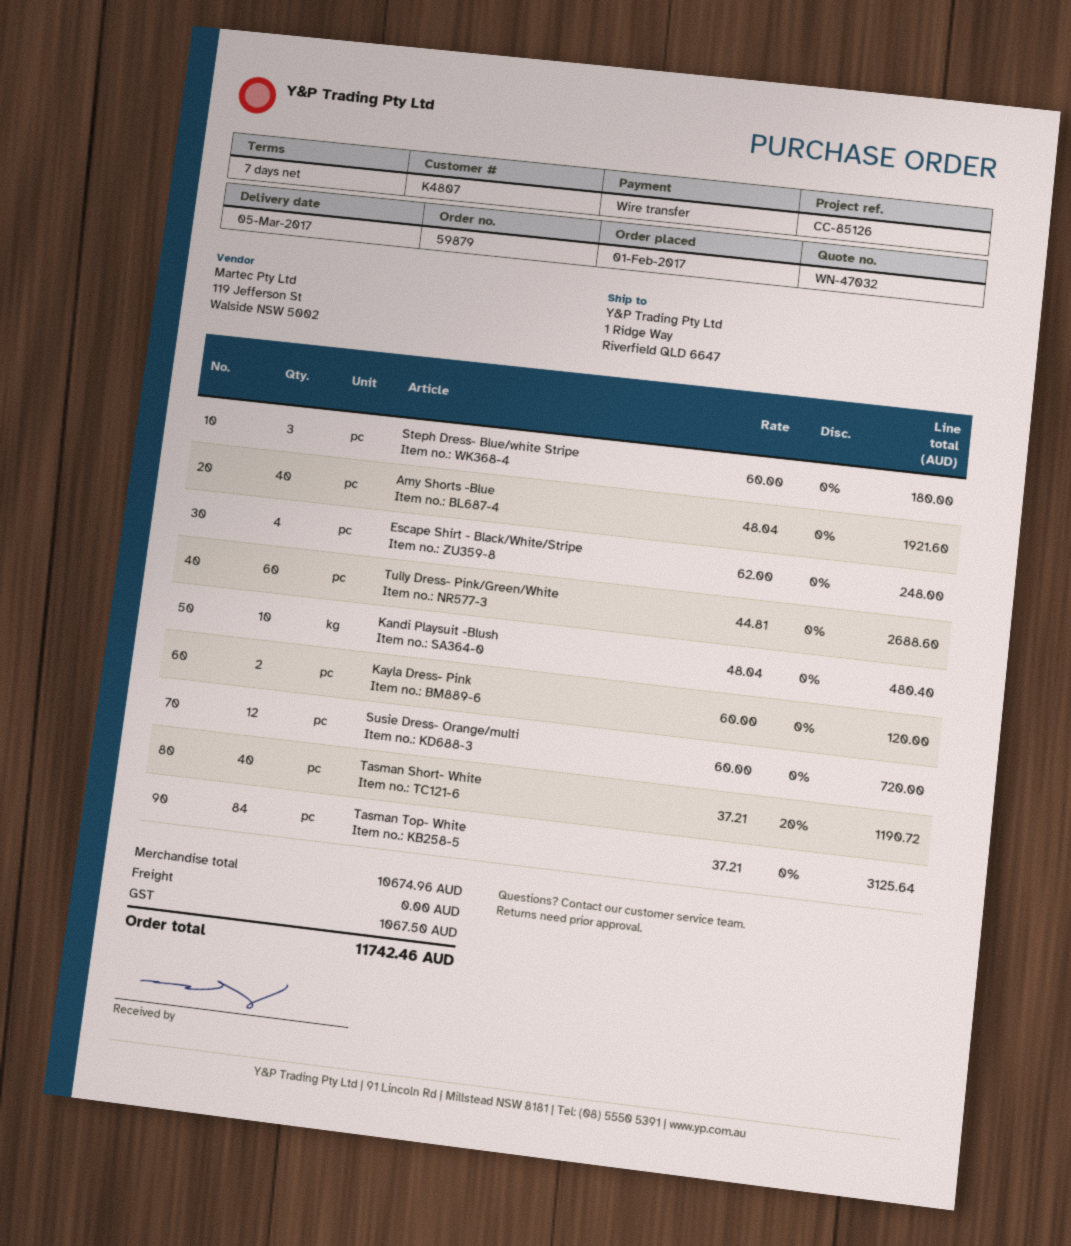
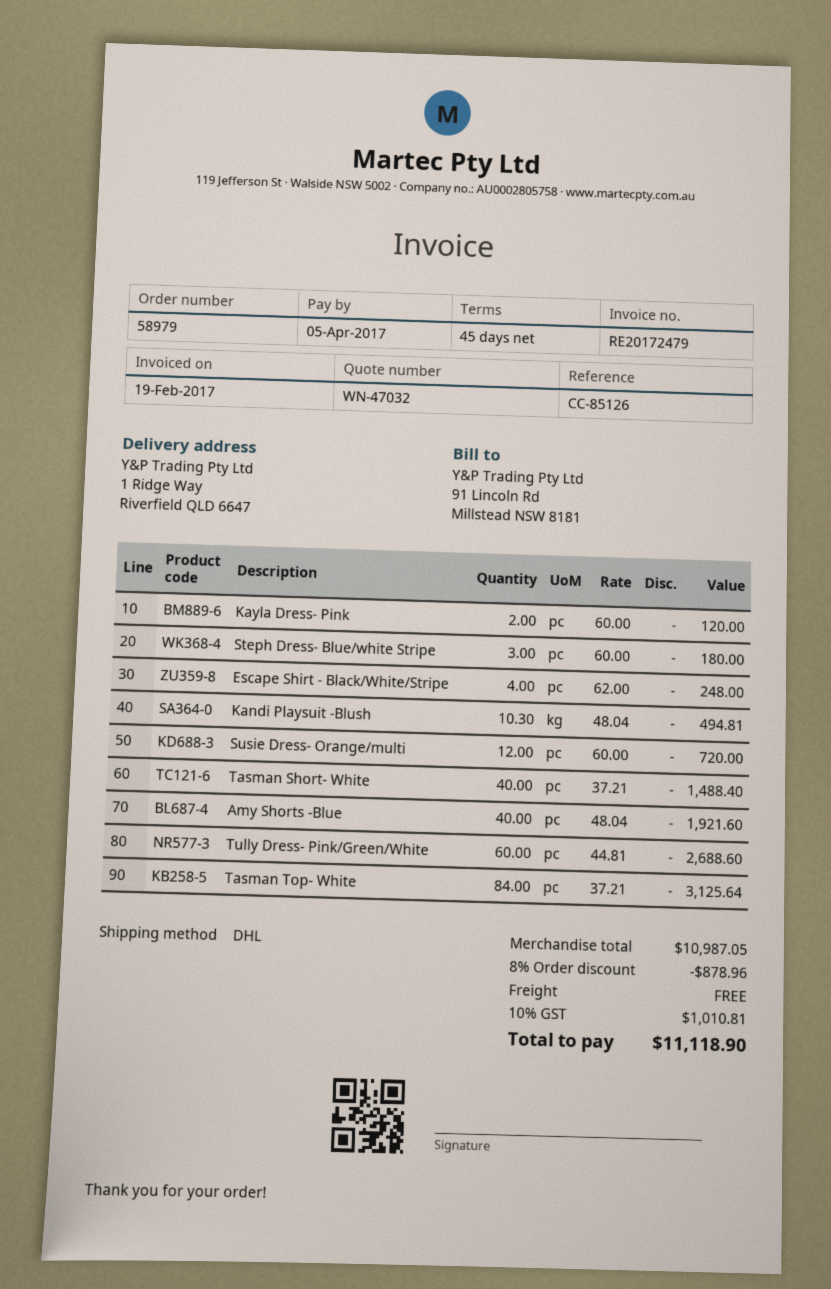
order number: 59879 -> 58979
payment terms: 7 days -> 45 days
Kandi Playsuit -Blush: 10 x 48.04 = 480.40 -> 10.3 x 48.04 = 494.81
Tasman Short- White: 40 x 37.21 - 20% = 1190.72 -> 40 x 37.21 = 1488.40
subtotal: 10674.96 -> 10987.05
discount: none -> 8% = 878.96
tax: 1067.50 -> 1010.81
total: 11742.46 -> 11118.90

